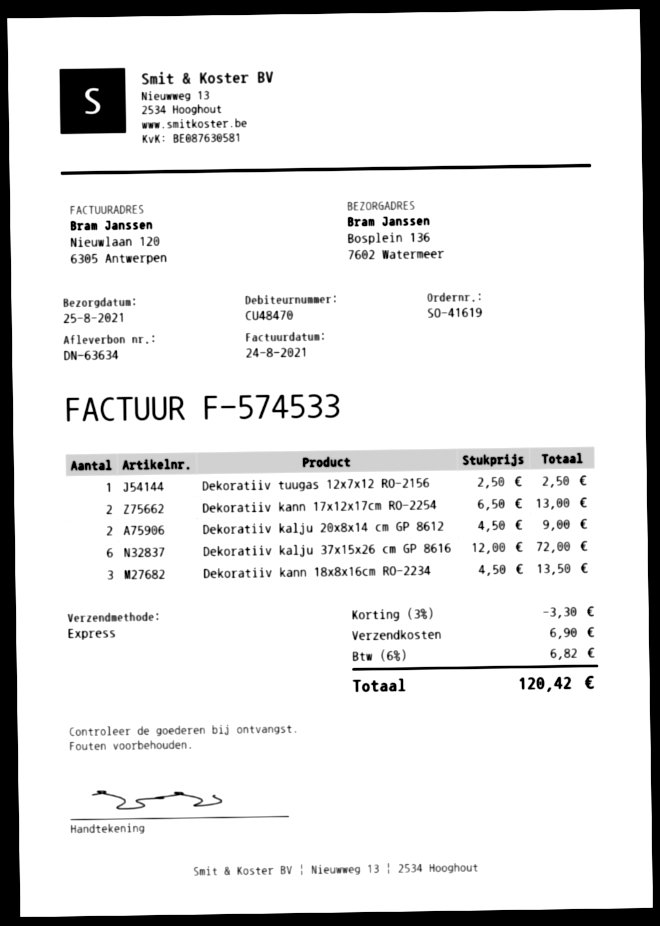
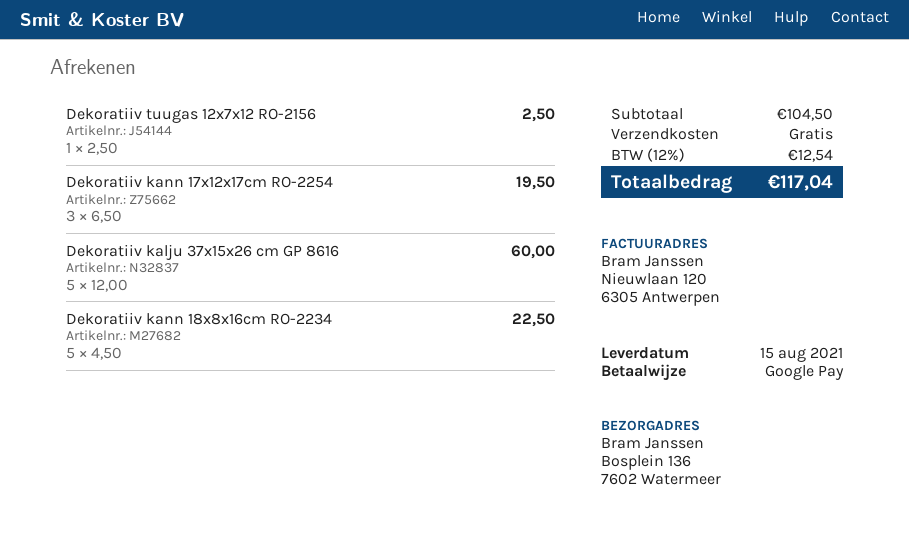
delivery date: 2021-08-25 -> 2021-08-15
Dekoratiiv kann 17x12x17cm RO-2254: 2 x 6.50 = 13.00 -> 3 x 6.50 = 19.50
Dekoratiiv kalju 20x8x14 cm GP 8612: 2 x 4.50 = 9.00 -> none
Dekoratiiv kalju 37x15x26 cm GP 8616: 6 x 12.00 = 72.00 -> 5 x 12.00 = 60.00
Dekoratiiv kann 18x8x16cm RO-2234: 3 x 4.50 = 13.50 -> 5 x 4.50 = 22.50
discount: 3% = 3.30 -> none
shipping: 6.90 -> 0.00
tax: 6% = 6.82 -> 12% = 12.54
total: 120.42 -> 117.04

